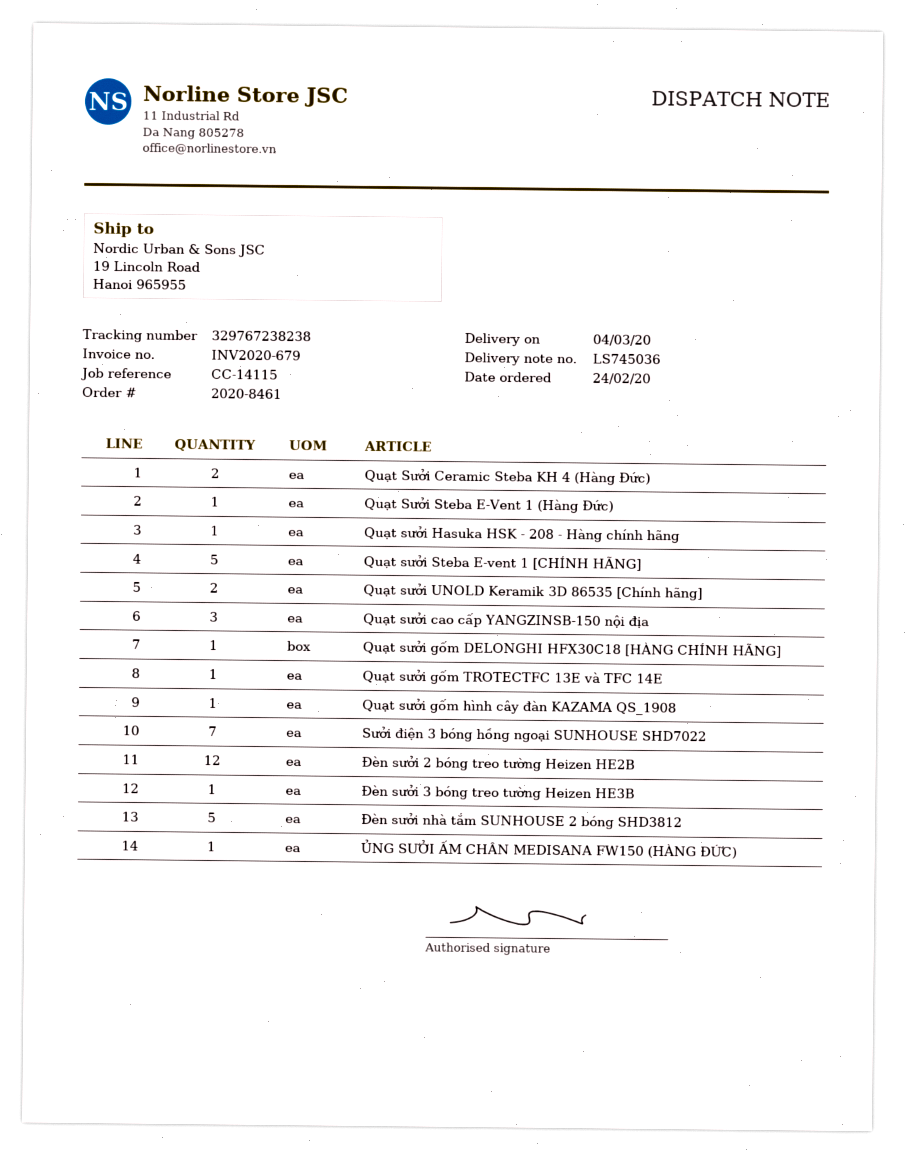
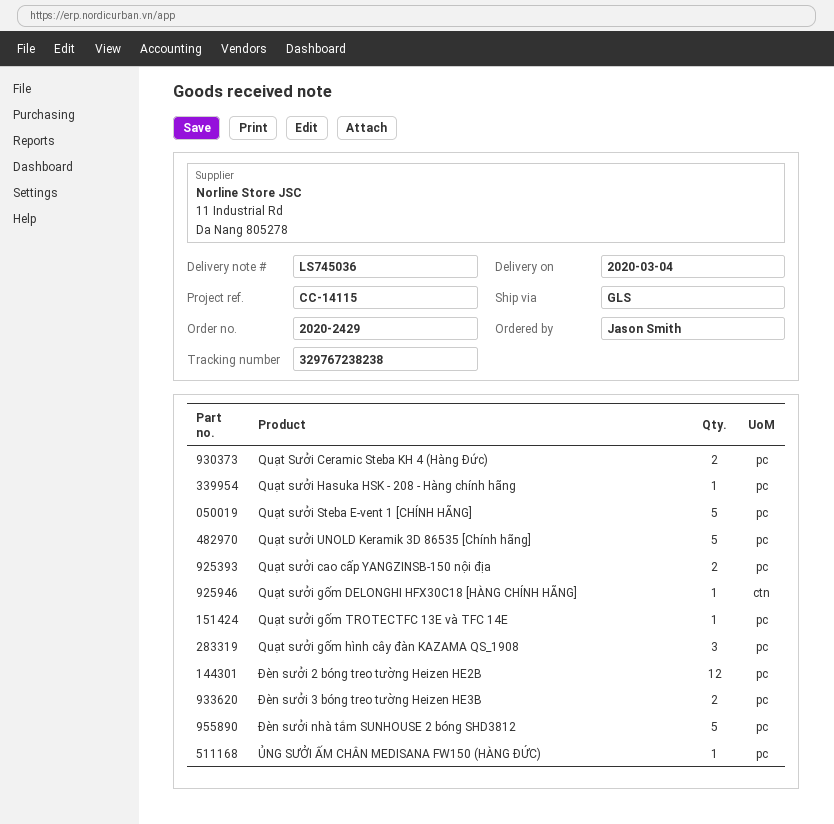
order number: 2020-8461 -> 2020-2429
Quạt Sưởi Steba E-Vent 1 (Hàng Đức): 1 -> none
Quạt sưởi UNOLD Keramik 3D 86535 [Chính hãng]: 2 -> 5
Quạt sưởi cao cấp YANGZINSB-150 nội địa: 3 -> 2
Quạt sưởi gốm hình cây đàn KAZAMA QS_1908: 1 -> 3
Sưởi điện 3 bóng hồng ngoại SUNHOUSE SHD7022: 7 -> none
Đèn sưởi 3 bóng treo tường Heizen HE3B: 1 -> 2

